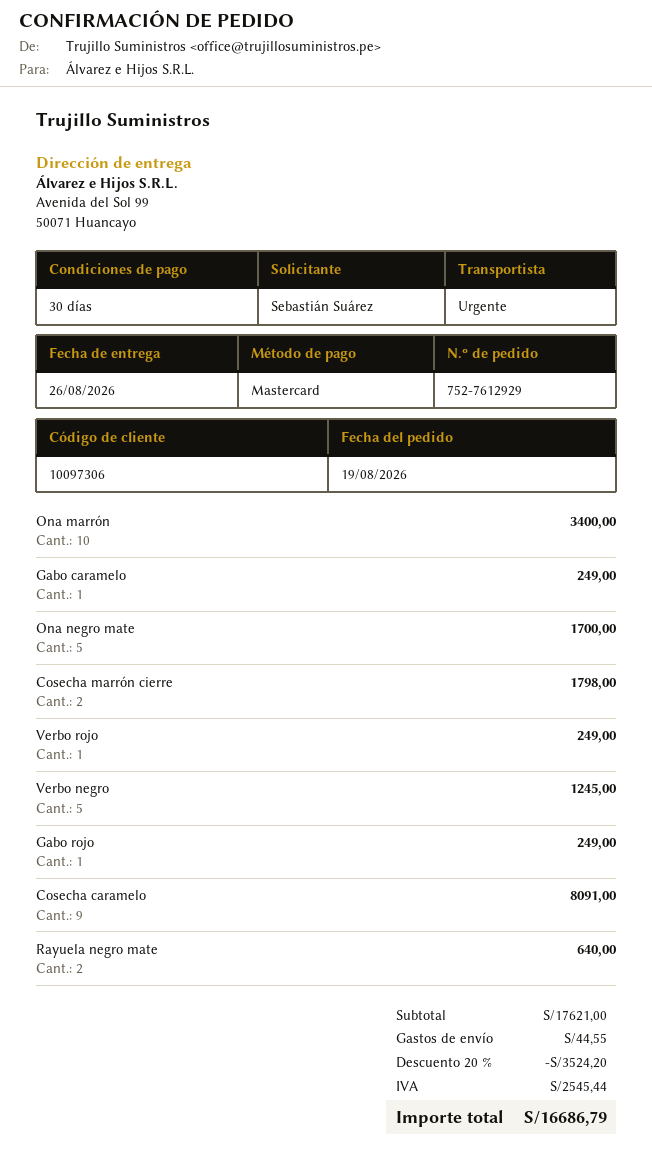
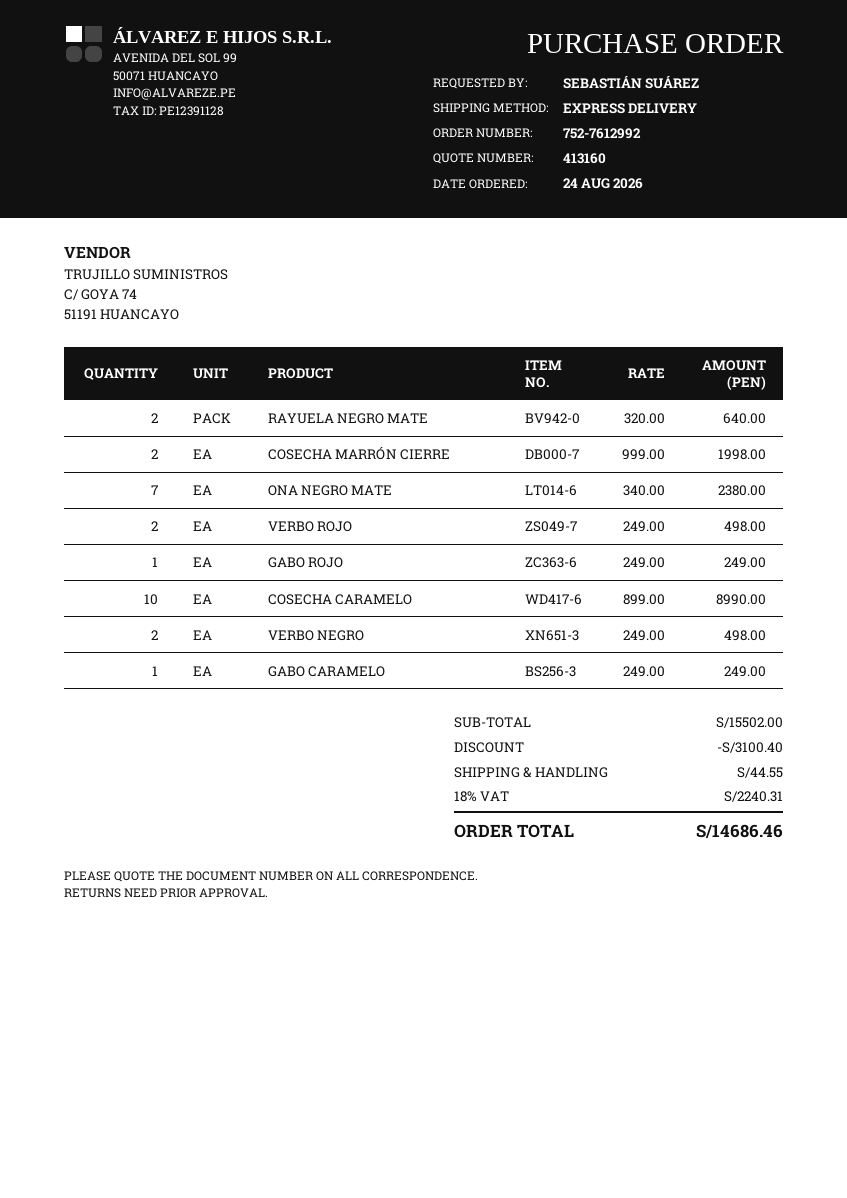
order number: 752-7612929 -> 752-7612992
order date: 2026-08-19 -> 2026-08-24
Ona marrón: 10 for 3400.00 -> none
Ona negro mate: 5 for 1700.00 -> 7 for 2380.00
Cosecha marrón cierre: 2 for 1798.00 -> 2 for 1998.00
Verbo rojo: 1 for 249.00 -> 2 for 498.00
Verbo negro: 5 for 1245.00 -> 2 for 498.00
Cosecha caramelo: 9 for 8091.00 -> 10 for 8990.00
subtotal: 17621.00 -> 15502.00
discount: 3524.20 -> 3100.40
tax: 2545.44 -> 2240.31
total: 16686.79 -> 14686.46

